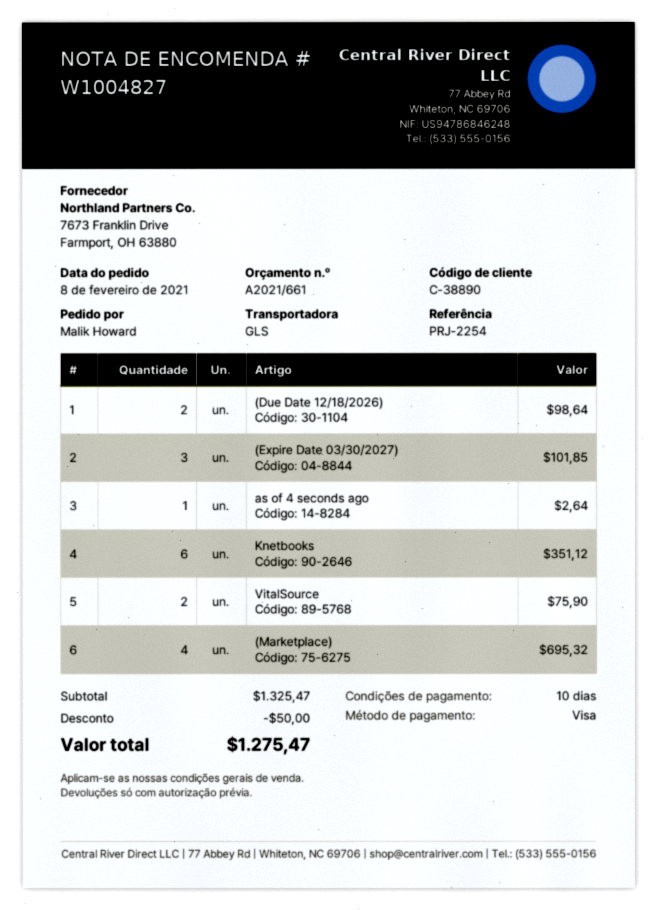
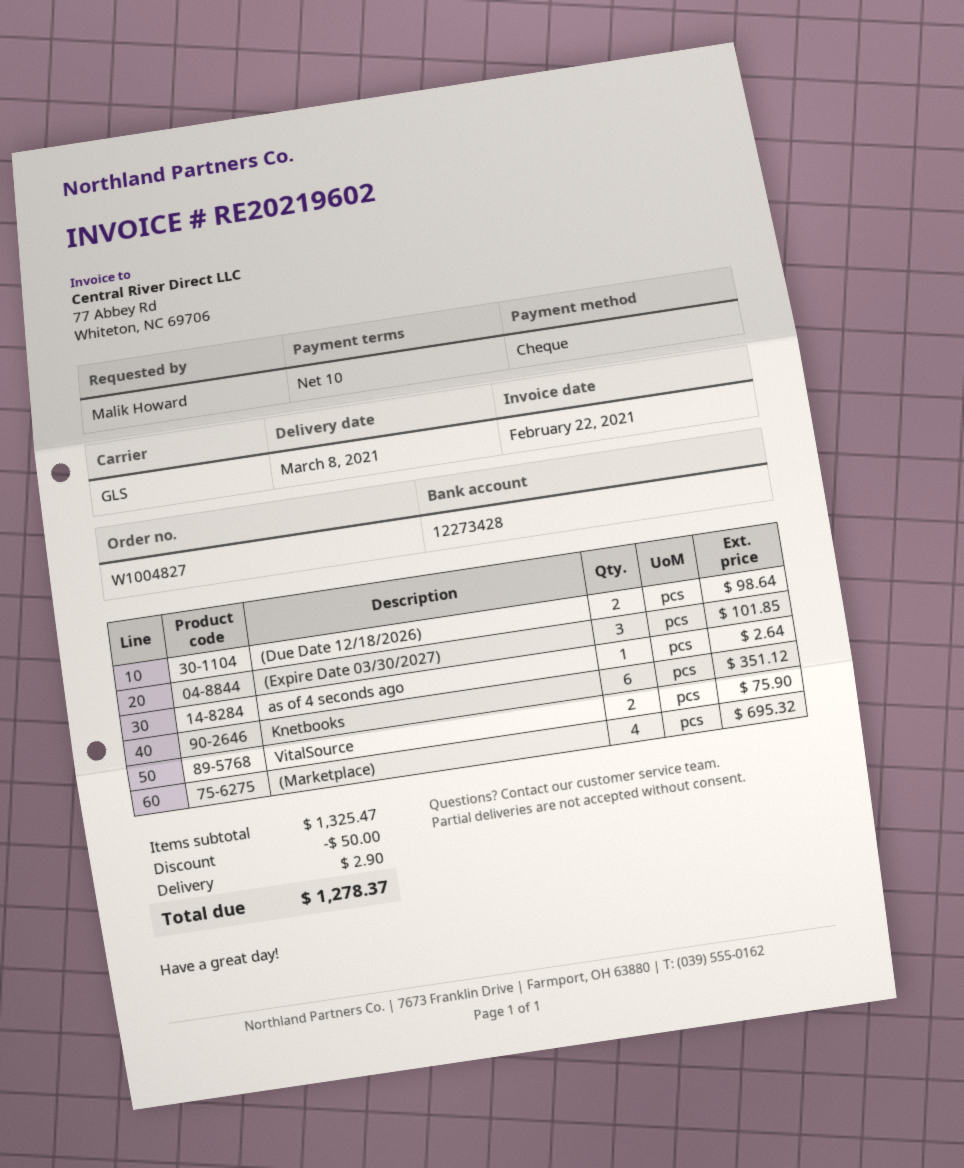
payment method: Visa -> cheque
shipping: none -> 2.90
total: 1275.47 -> 1278.37

